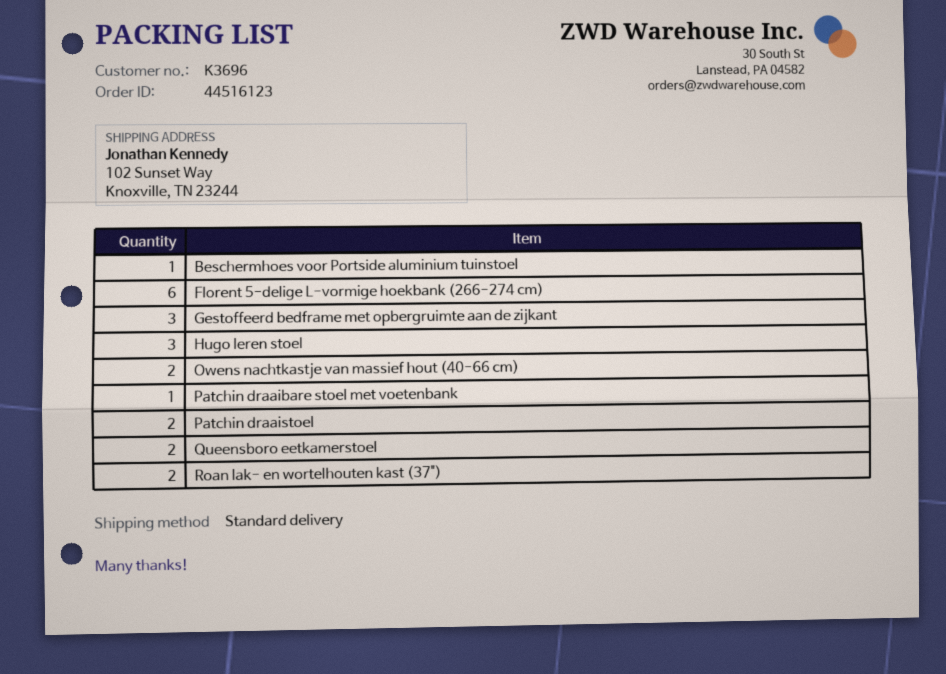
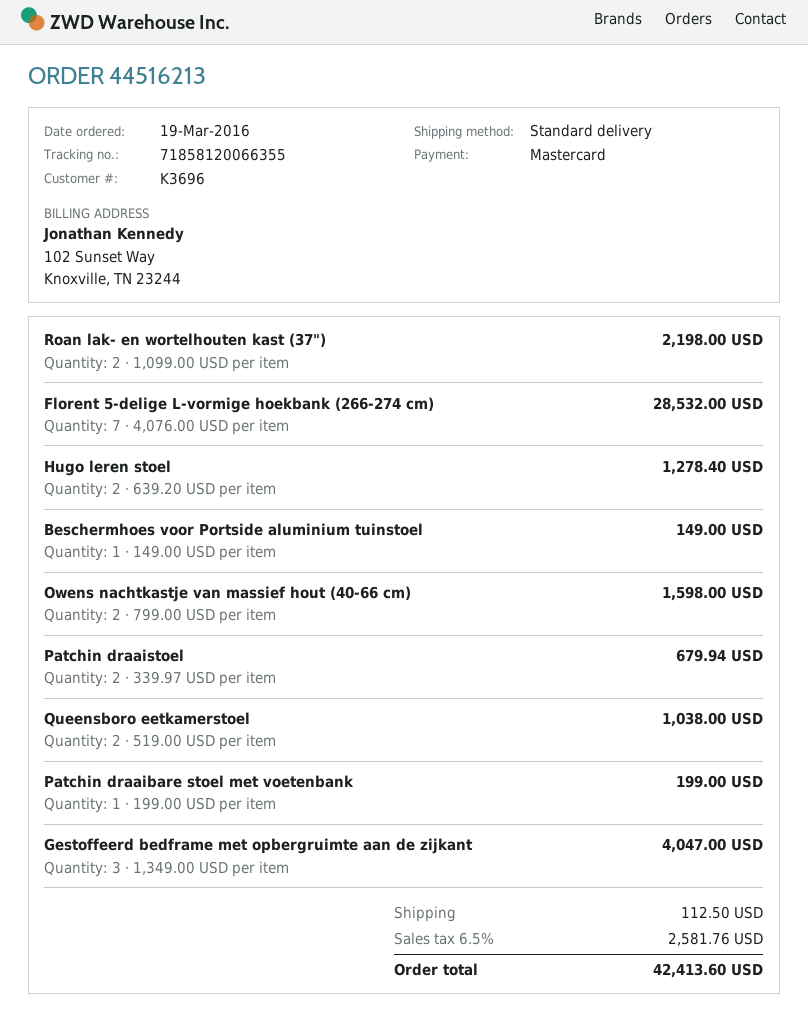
order number: 44516123 -> 44516213
Florent 5-delige L-vormige hoekbank (266-274 cm): 6 -> 7
Hugo leren stoel: 3 -> 2

